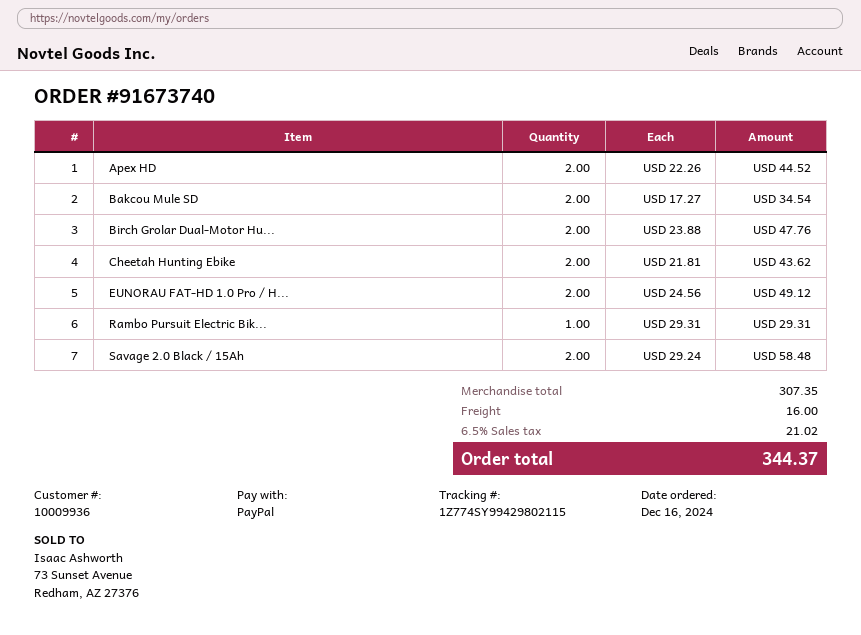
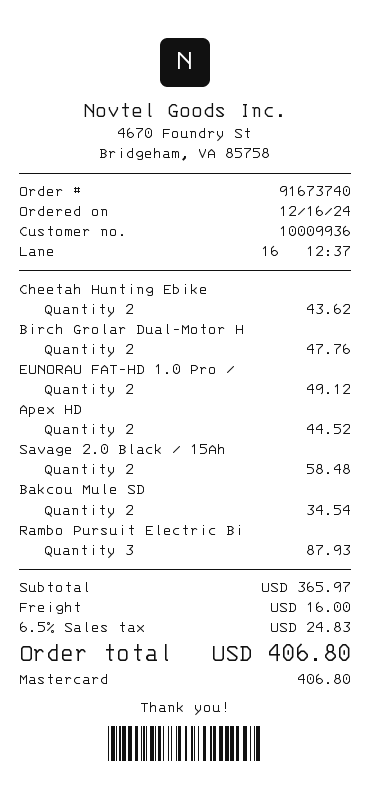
payment method: PayPal -> Mastercard
Rambo Pursuit Electric Bik...: 1 for 29.31 -> 3 for 87.93
subtotal: 307.35 -> 365.97
tax: 6.5% = 21.02 -> 6.5% = 24.83
total: 344.37 -> 406.80

